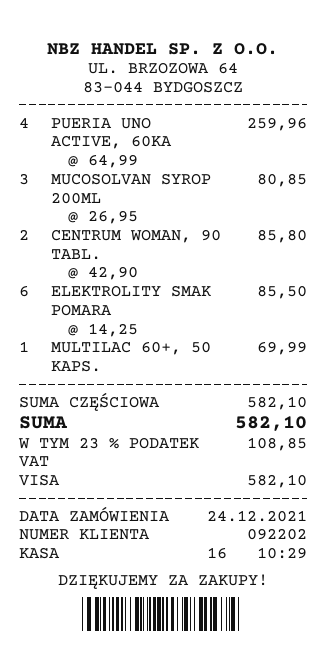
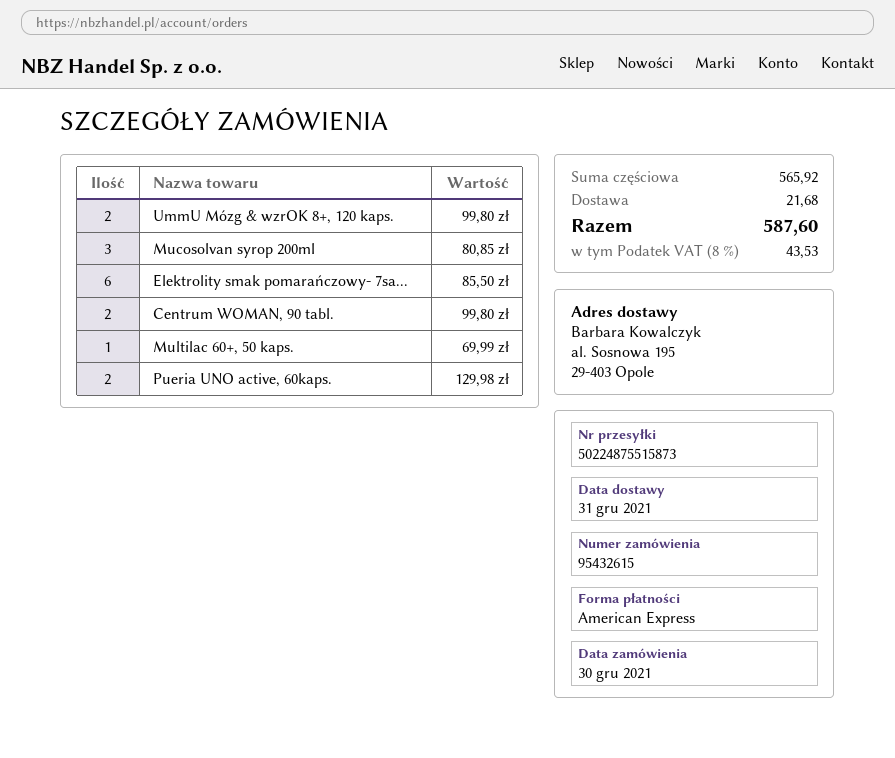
order date: 2021-12-24 -> 2021-12-30
payment method: Visa -> American Express
PUERIA UNO ACTIVE, 60KA: 4 for 259.96 -> 2 for 129.98
CENTRUM WOMAN, 90 TABL.: 2 for 85.80 -> 2 for 99.80
UmmU Mózg & wzrOK 8+, 120 kaps.: none -> 2 for 99.80
subtotal: 582.10 -> 565.92
shipping: none -> 21.68
tax: 23% = 108.85 -> 8% = 43.53
total: 582.10 -> 587.60

